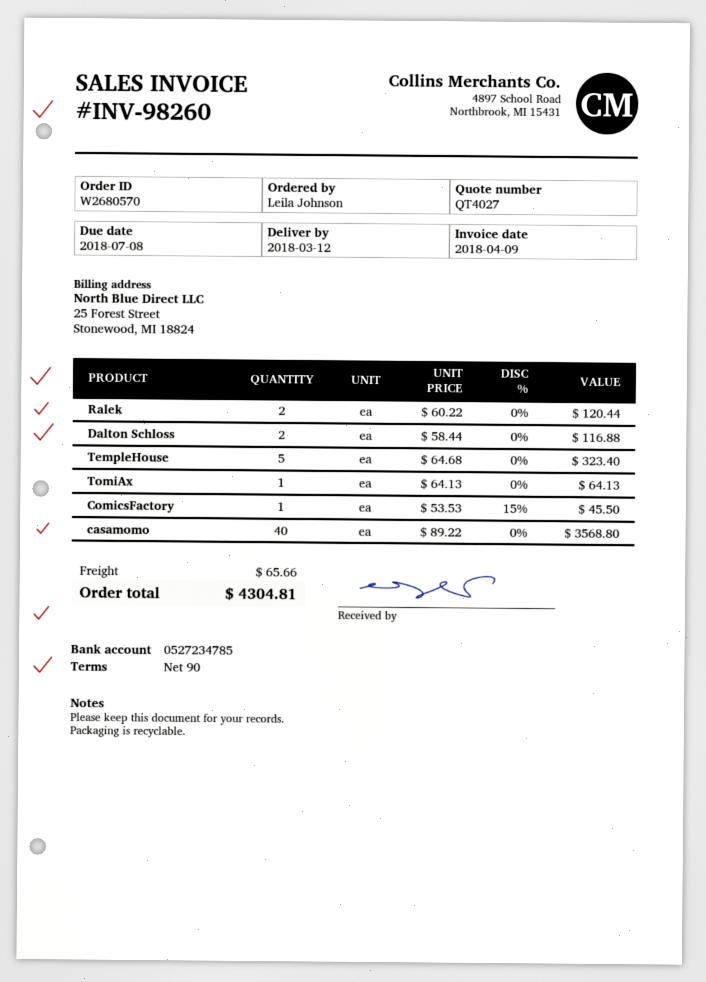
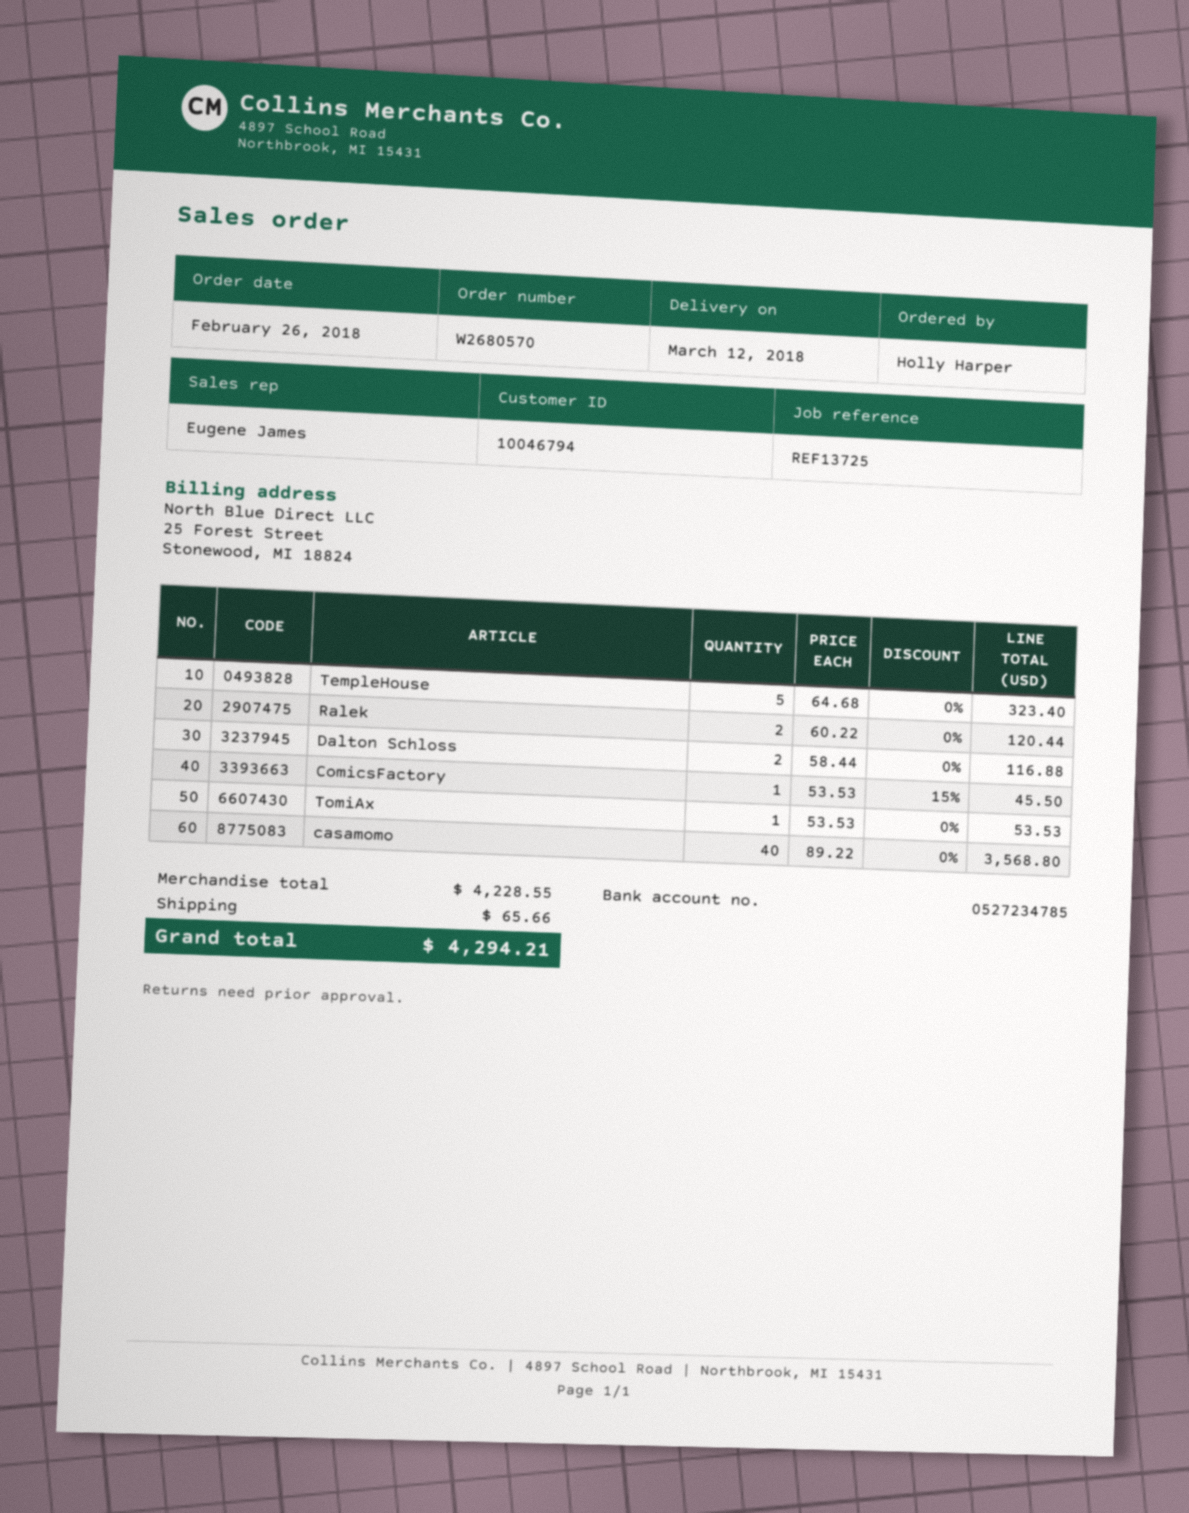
ordered by: Leila Johnson -> Holly Harper
TomiAx: 1 x 64.13 = 64.13 -> 1 x 53.53 = 53.53
total: 4304.81 -> 4294.21

